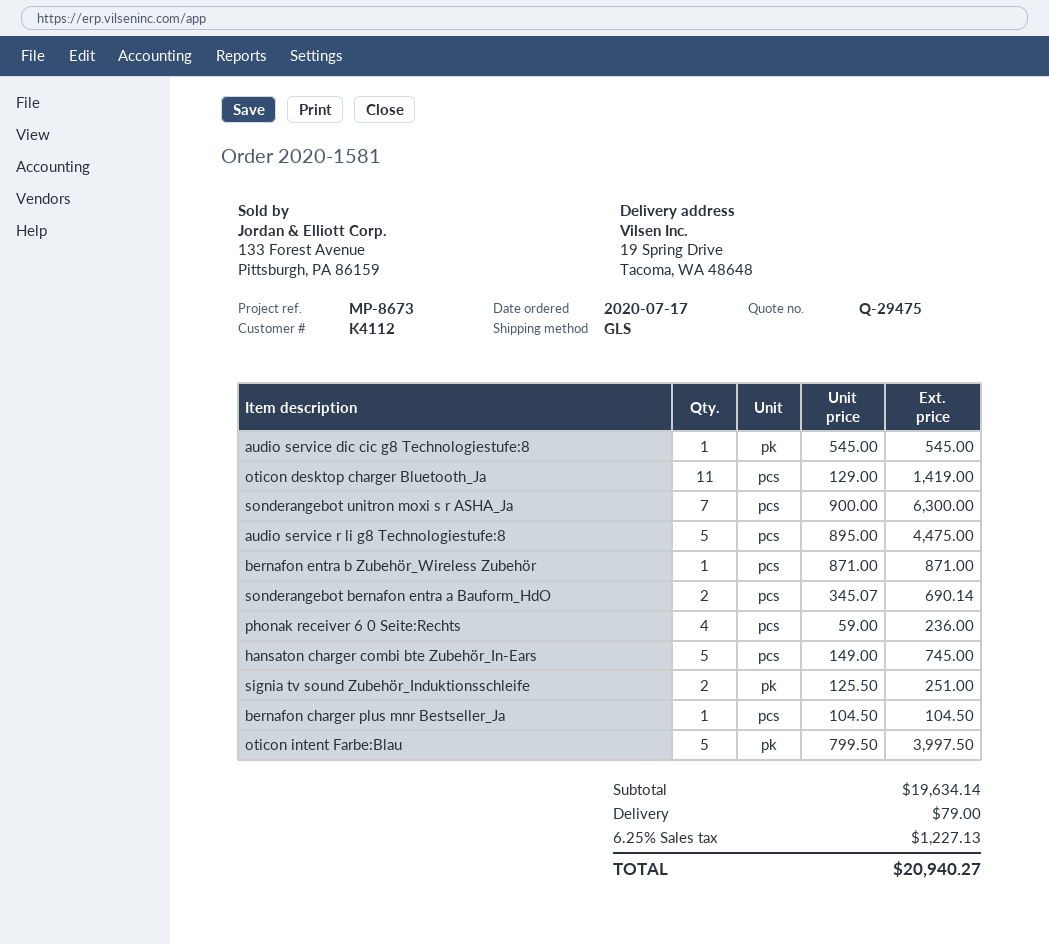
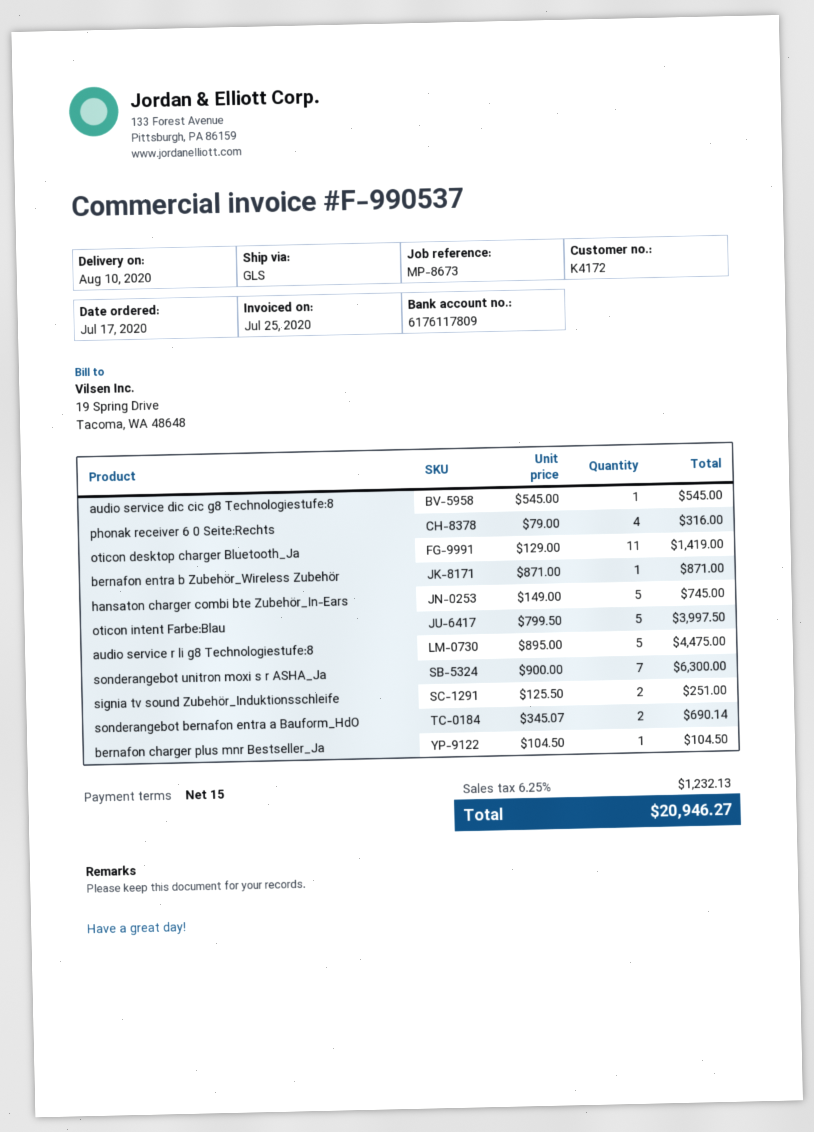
customer number: K4112 -> K4172
phonak receiver 6 0 Seite:Rechts: 4 x 59.00 = 236.00 -> 4 x 79.00 = 316.00
shipping: 79.00 -> none
tax: 6.25% = 1227.13 -> 6.25% = 1232.13
total: 20940.27 -> 20946.27

